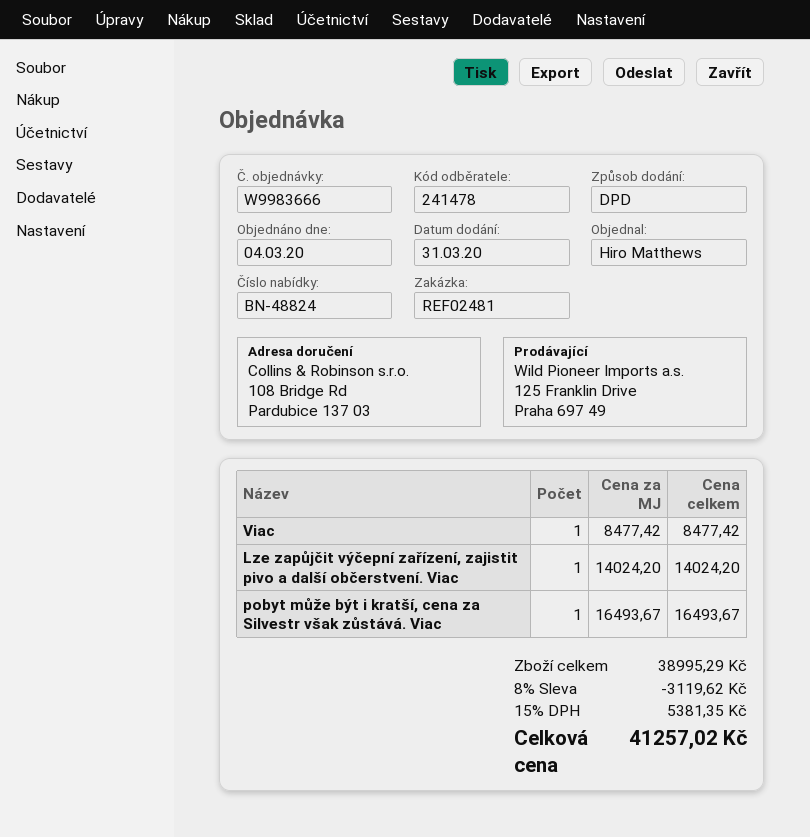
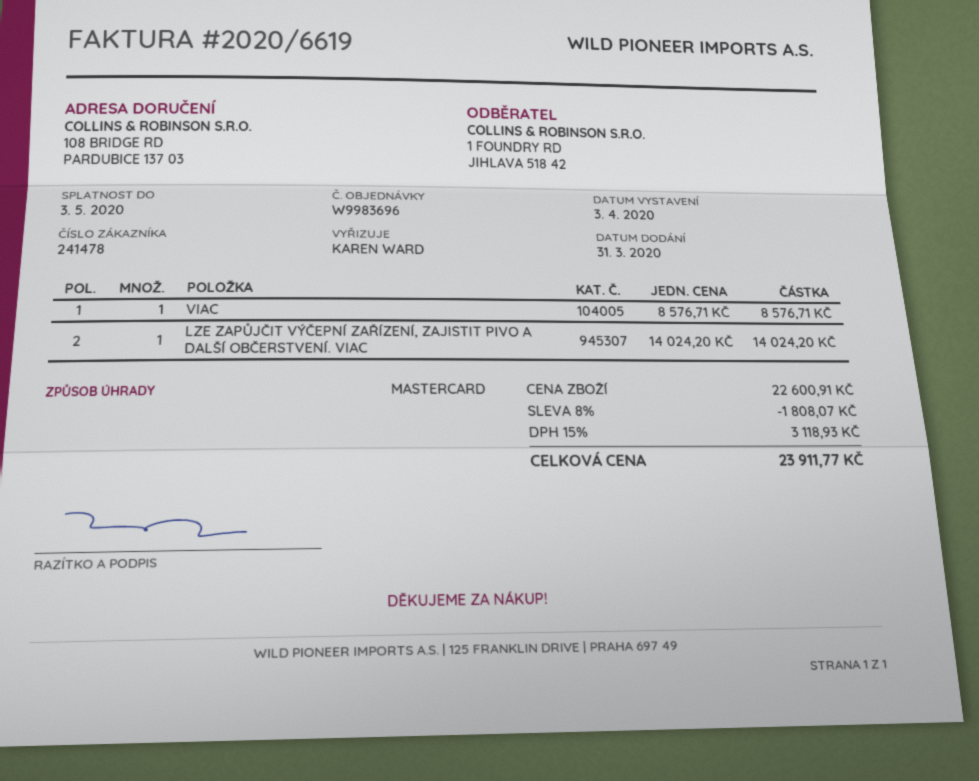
order number: W9983666 -> W9983696
Viac: 1 x 8477.42 = 8477.42 -> 1 x 8576.71 = 8576.71
pobyt může být i kratší, cena za Silvestr však zůstává. Viac: 1 x 16493.67 = 16493.67 -> none
subtotal: 38995.29 -> 22600.91
discount: 8% = 3119.62 -> 8% = 1808.07
tax: 15% = 5381.35 -> 15% = 3118.93
total: 41257.02 -> 23911.77

